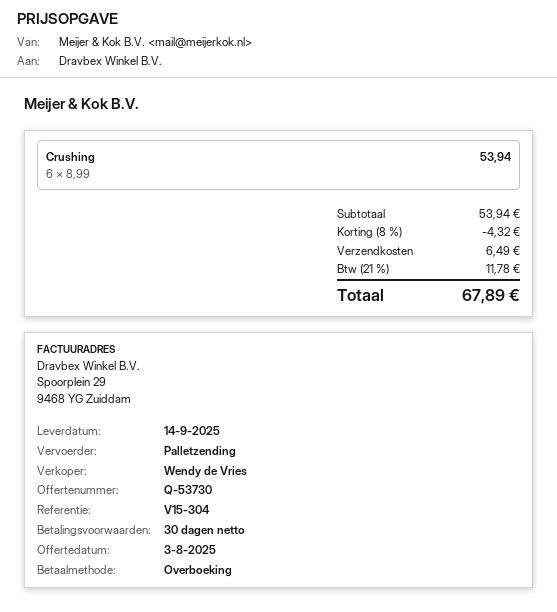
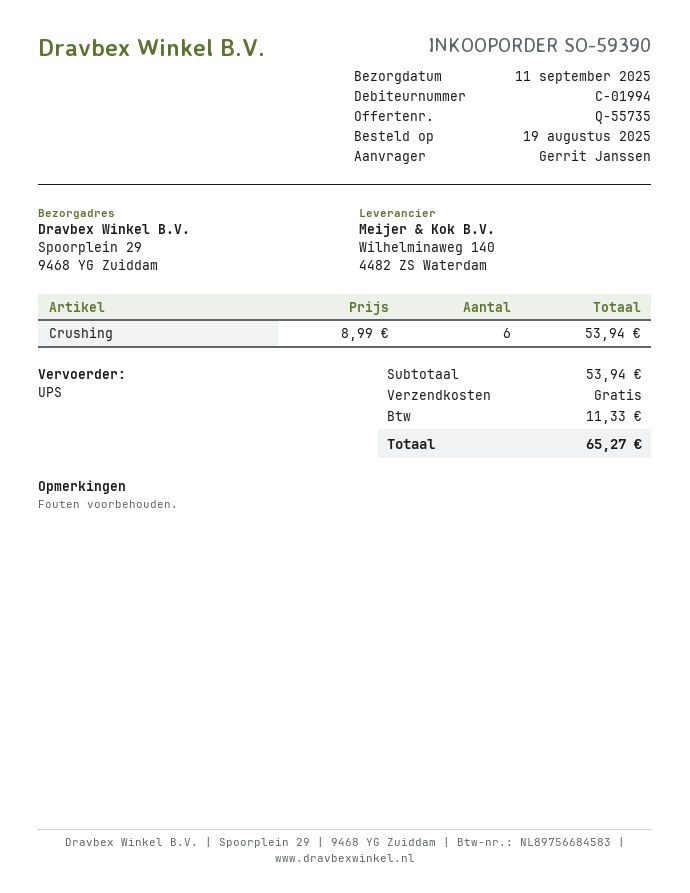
quote number: Q-53730 -> Q-55735
delivery date: 2025-09-14 -> 2025-09-11
shipping method: pallet freight -> UPS
discount: 8% = 4.32 -> none
shipping: 6.49 -> 0.00
tax: 11.78 -> 11.33
total: 67.89 -> 65.27

